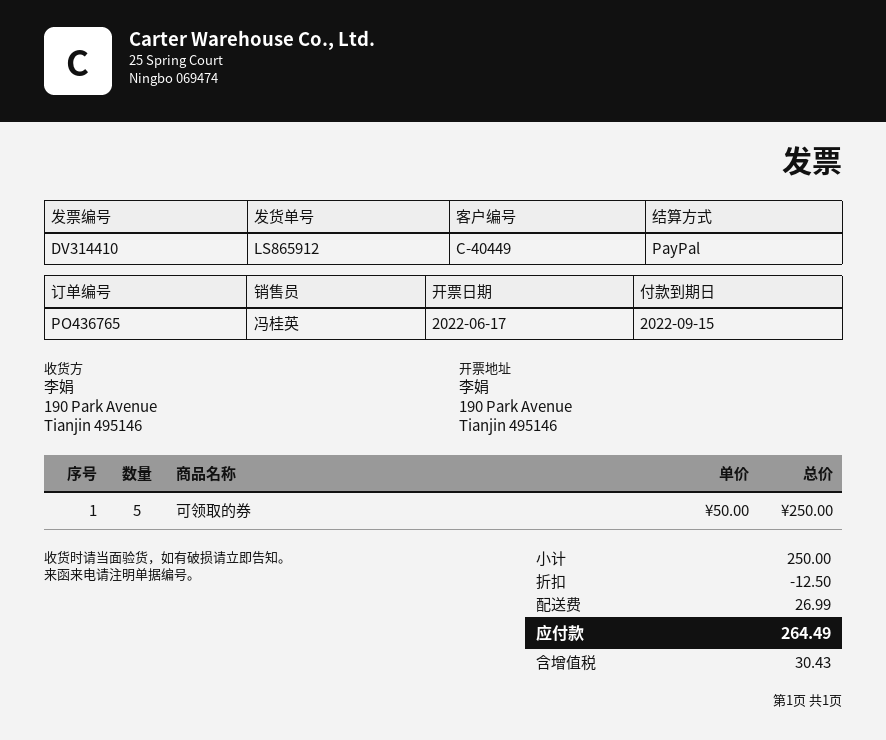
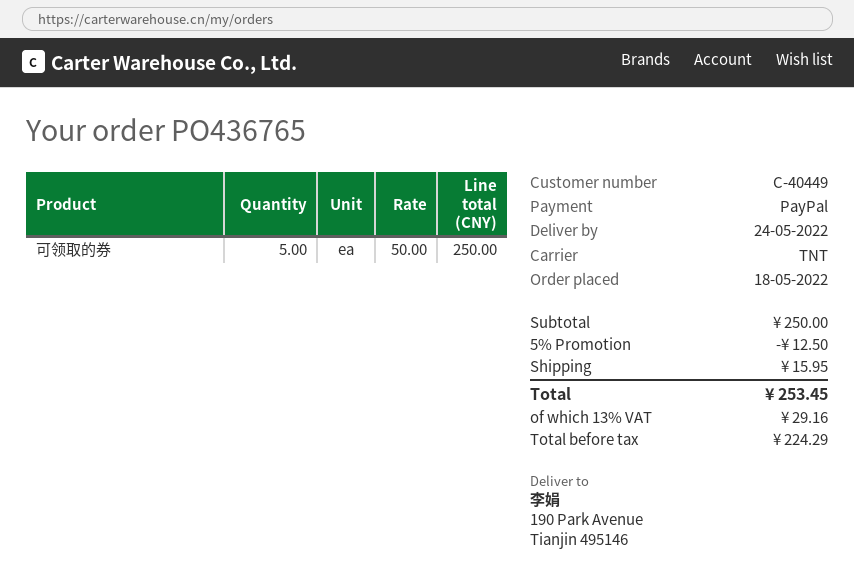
shipping: 26.99 -> 15.95
tax: 30.43 -> 29.16
total: 264.49 -> 253.45

